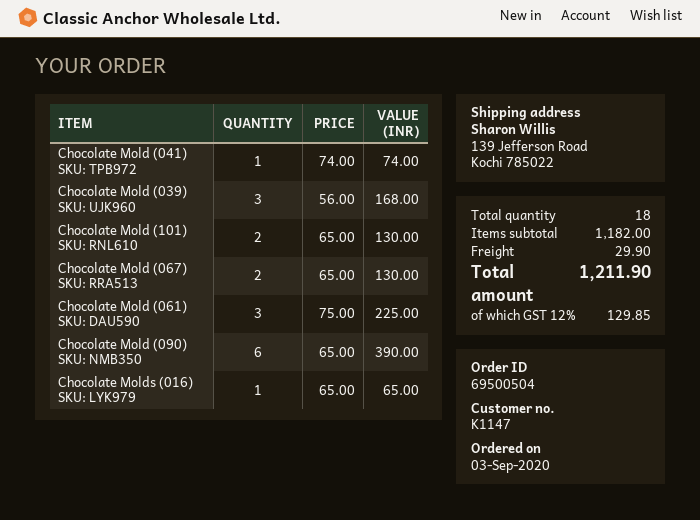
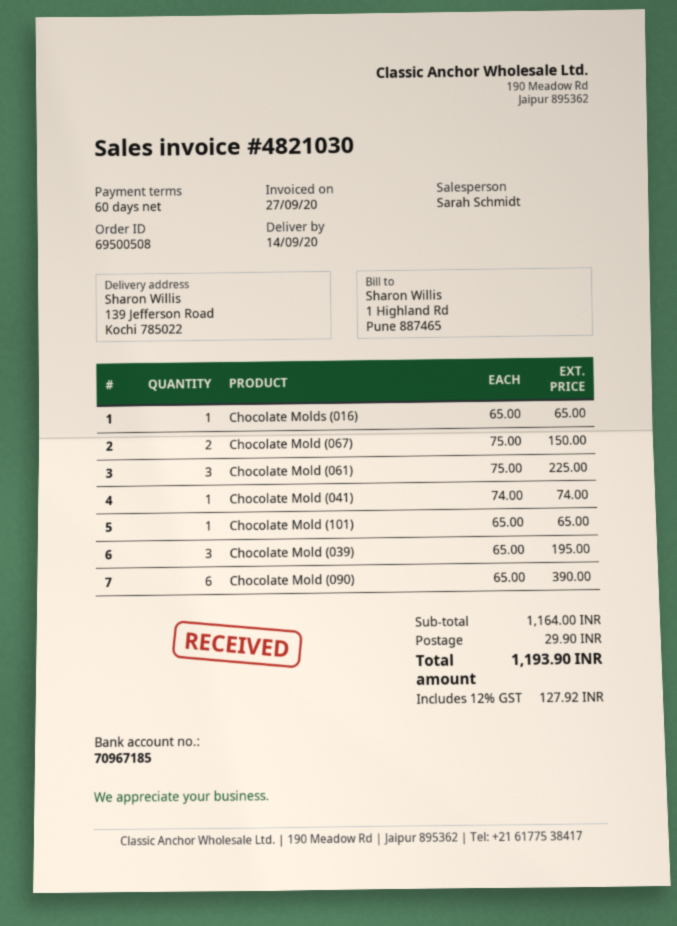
order number: 69500504 -> 69500508
Chocolate Mold (039): 3 x 56.00 = 168.00 -> 3 x 65.00 = 195.00
Chocolate Mold (101): 2 x 65.00 = 130.00 -> 1 x 65.00 = 65.00
Chocolate Mold (067): 2 x 65.00 = 130.00 -> 2 x 75.00 = 150.00
subtotal: 1182.00 -> 1164.00
tax: 12% = 129.85 -> 12% = 127.92
total: 1211.90 -> 1193.90

